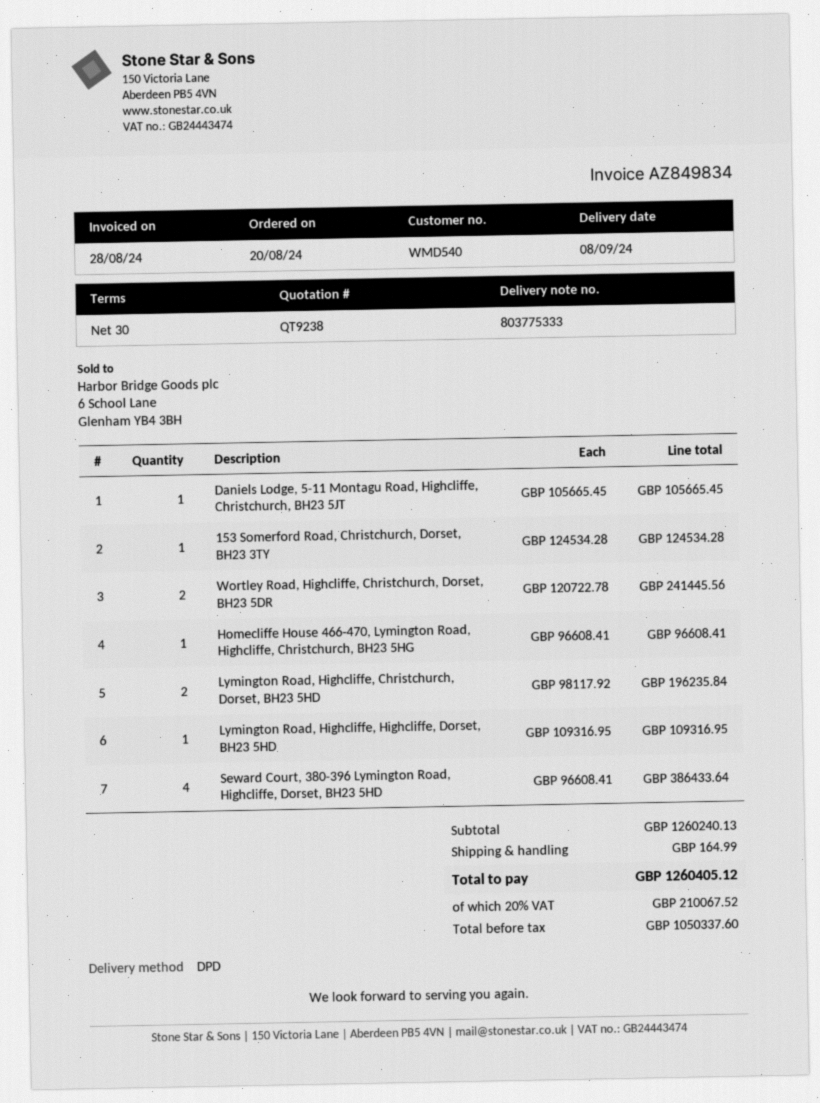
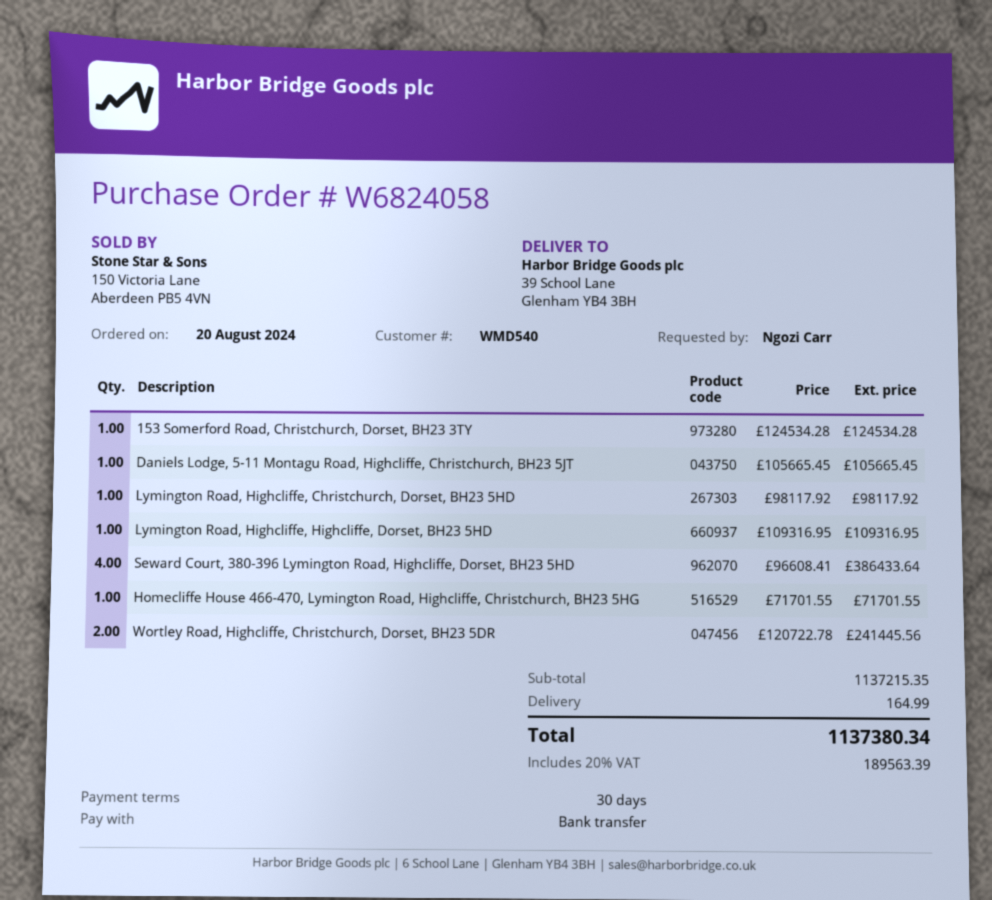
Homecliffe House 466-470, Lymington Road, Highcliffe, Christchurch, BH23 5HG: 1 x 96608.41 = 96608.41 -> 1 x 71701.55 = 71701.55
Lymington Road, Highcliffe, Christchurch, Dorset, BH23 5HD: 2 x 98117.92 = 196235.84 -> 1 x 98117.92 = 98117.92
subtotal: 1260240.13 -> 1137215.35
tax: 20% = 210067.52 -> 20% = 189563.39
total: 1260405.12 -> 1137380.34

